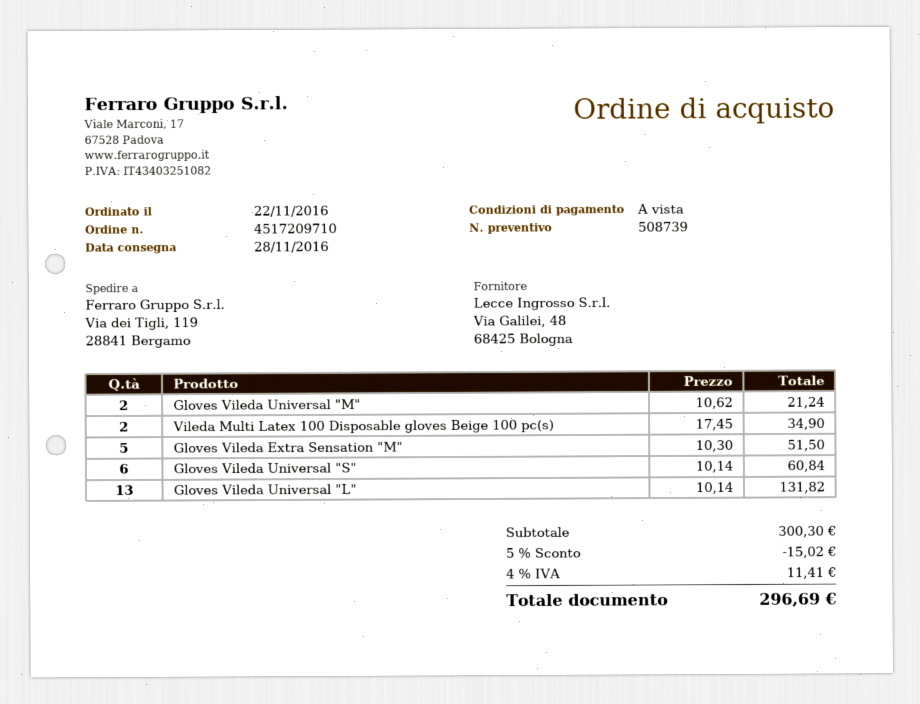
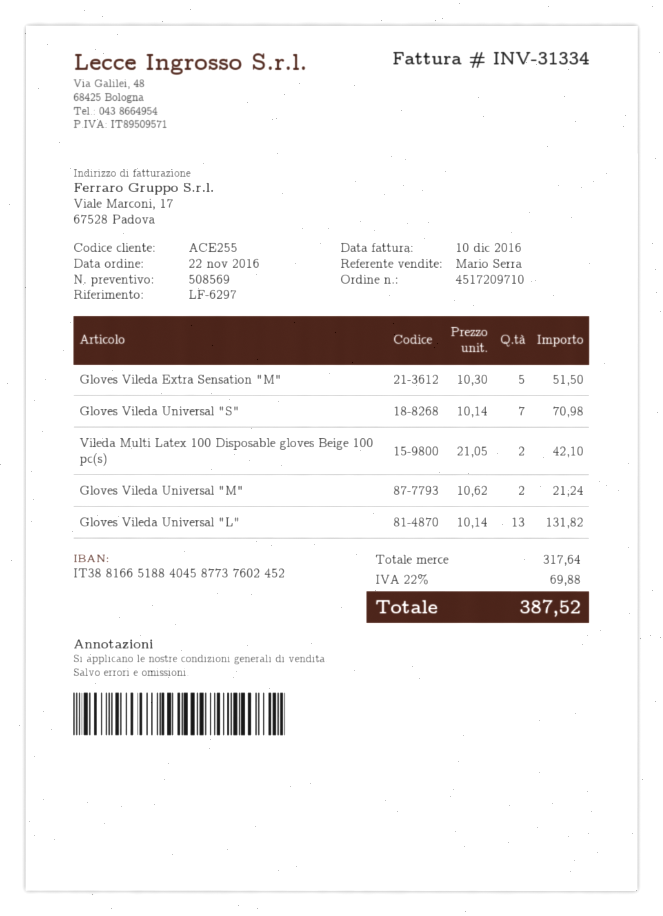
quote number: 508739 -> 508569
Vileda Multi Latex 100 Disposable gloves Beige 100 pc(s): 2 x 17.45 = 34.90 -> 2 x 21.05 = 42.10
Gloves Vileda Universal "S": 6 x 10.14 = 60.84 -> 7 x 10.14 = 70.98
subtotal: 300.30 -> 317.64
discount: 5% = 15.02 -> none
tax: 4% = 11.41 -> 22% = 69.88
total: 296.69 -> 387.52

